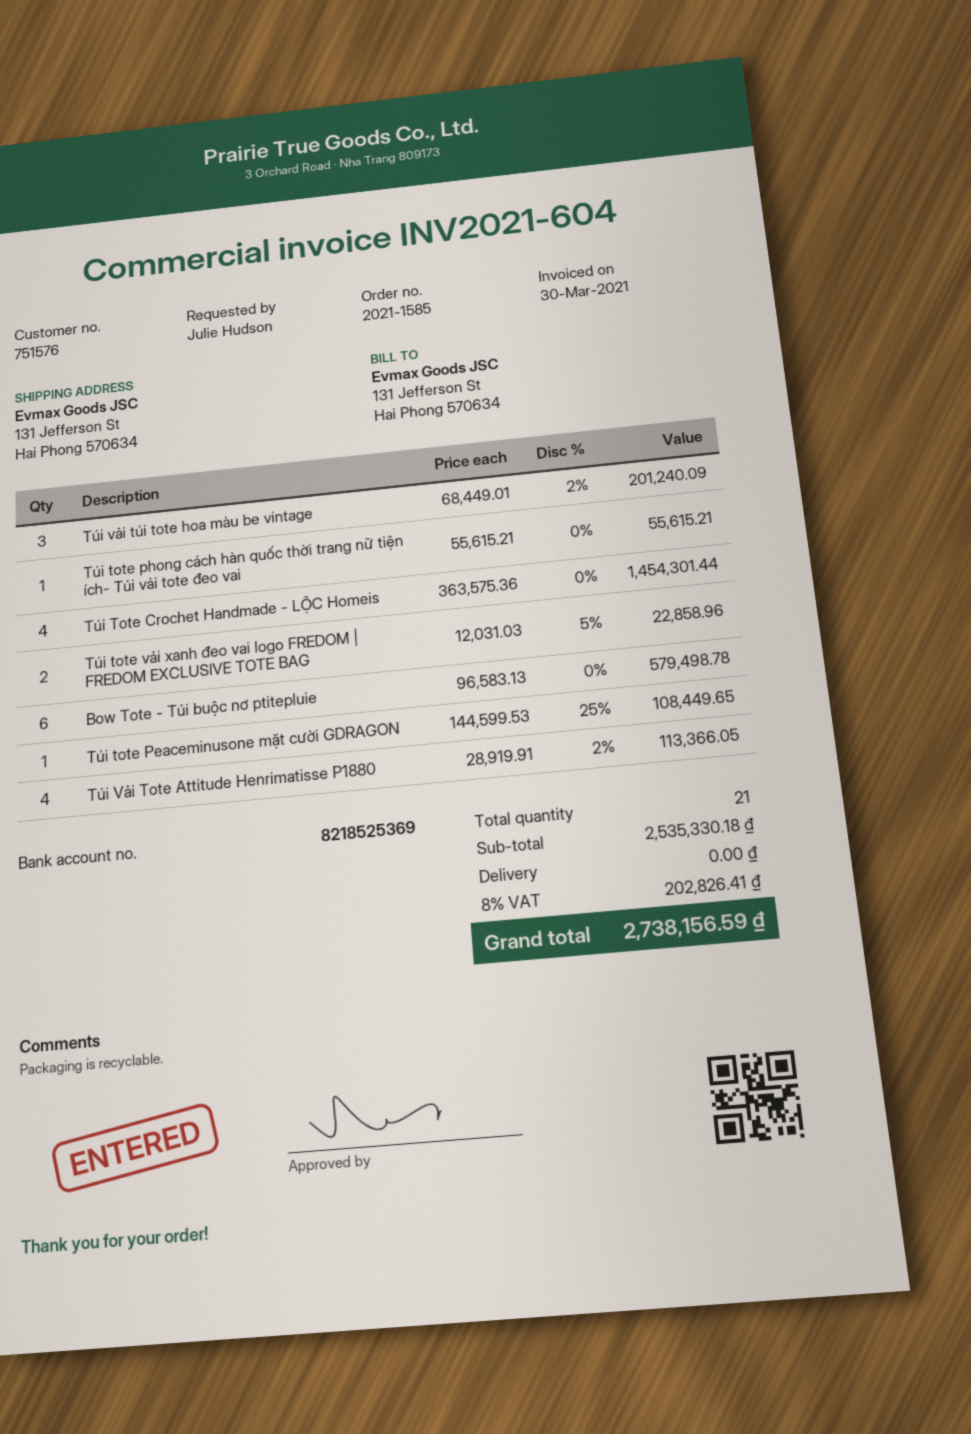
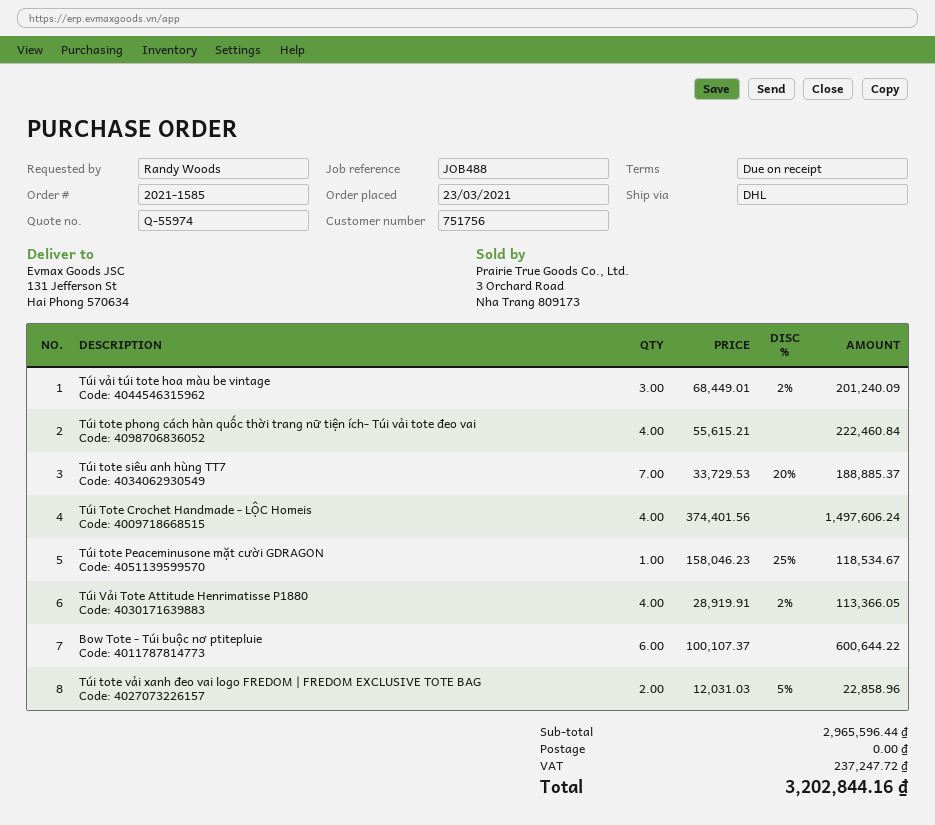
customer number: 751576 -> 751756
ordered by: Julie Hudson -> Randy Woods
Túi tote phong cách hàn quốc thời trang nữ tiện ích- Túi vải tote đeo vai: 1 x 55615.21 = 55615.21 -> 4 x 55615.21 = 222460.84
Túi Tote Crochet Handmade - LỘC Homeis: 4 x 363575.36 = 1454301.44 -> 4 x 374401.56 = 1497606.24
Bow Tote - Túi buộc nơ ptitepluie: 6 x 96583.13 = 579498.78 -> 6 x 100107.37 = 600644.22
Túi tote Peaceminusone mặt cười GDRAGON: 1 x 144599.53 - 25% = 108449.65 -> 1 x 158046.23 - 25% = 118534.67
Túi tote siêu anh hùng TT7: none -> 7 x 33729.53 - 20% = 188885.37
subtotal: 2535330.18 -> 2965596.44
tax: 202826.41 -> 237247.72
total: 2738156.59 -> 3202844.16

